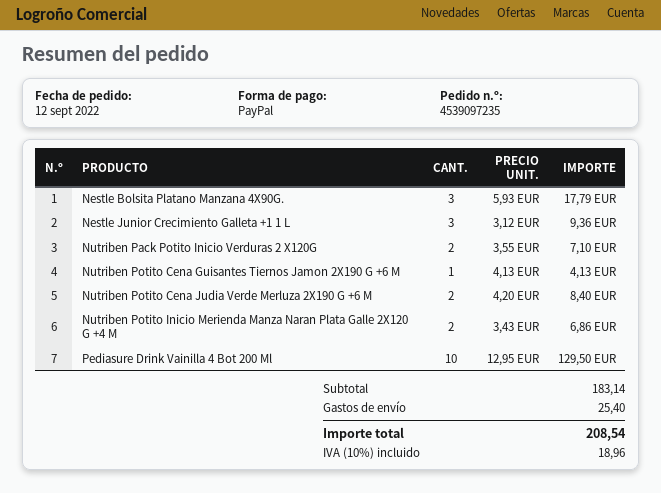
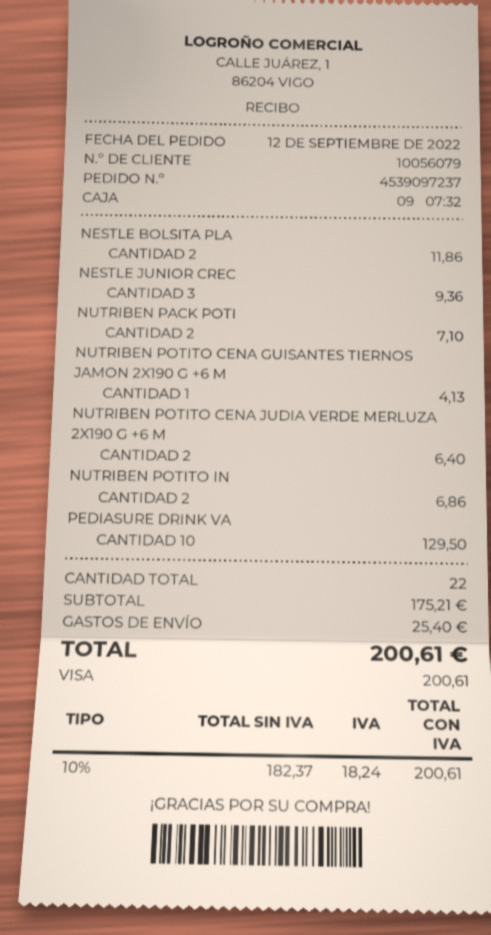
order number: 4539097235 -> 4539097237
payment method: PayPal -> Visa
Nestle Bolsita Platano Manzana 4X90G.: 3 for 17.79 -> 2 for 11.86
Nutriben Potito Cena Judia Verde Merluza 2X190 G +6 M: 2 for 8.40 -> 2 for 6.40
subtotal: 183.14 -> 175.21
tax: 10% = 18.96 -> 10% = 18.24
total: 208.54 -> 200.61

